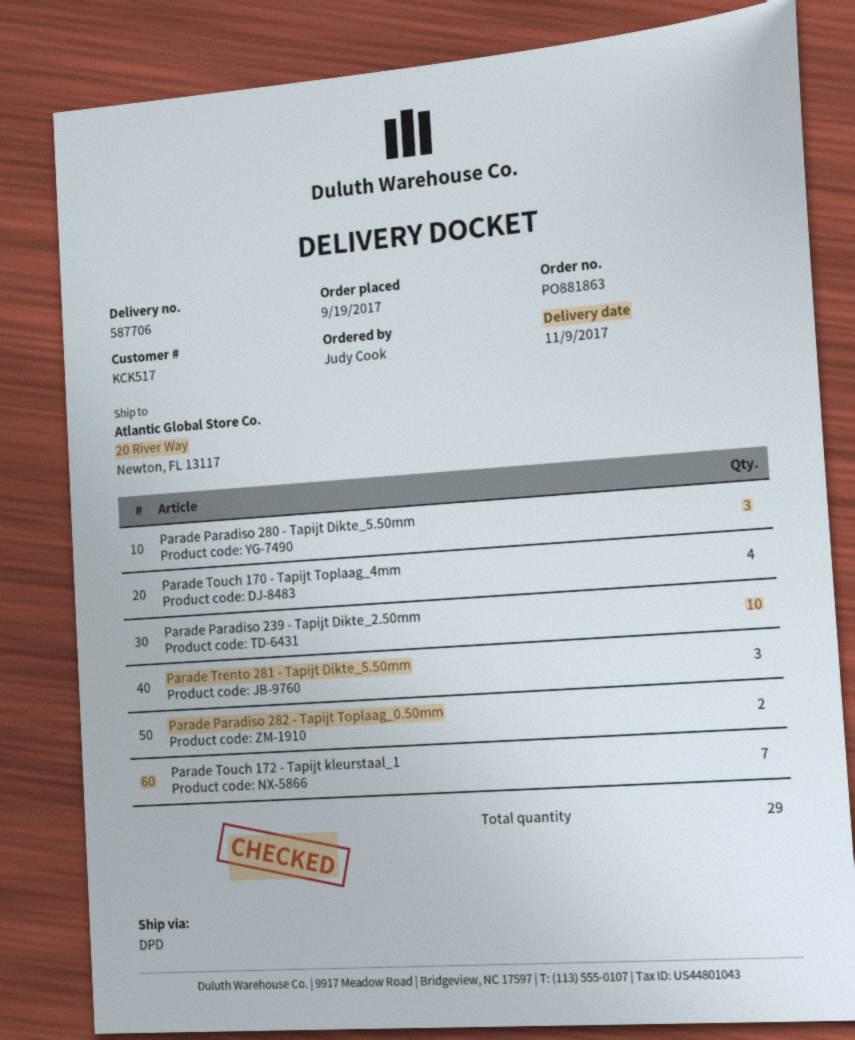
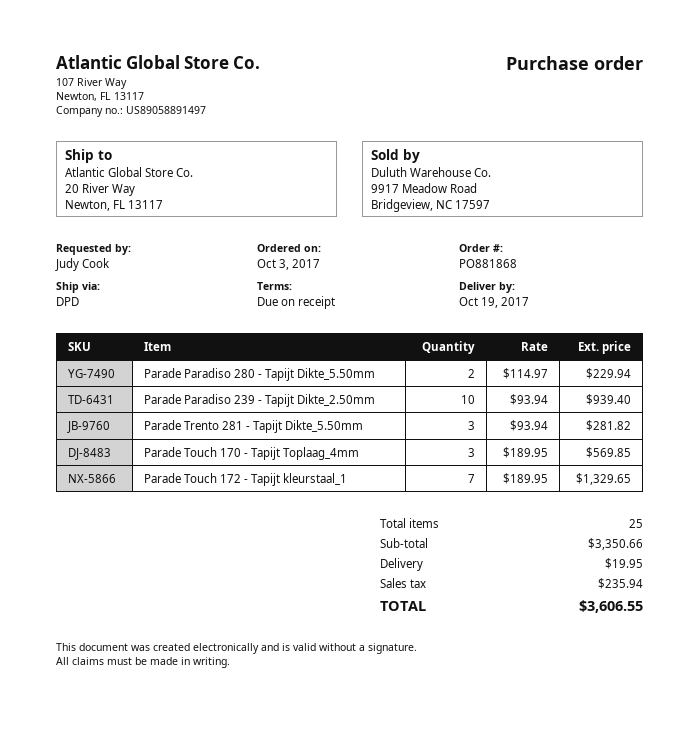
order number: PO881863 -> PO881868
order date: 2017-09-19 -> 2017-10-03
delivery date: 2017-11-09 -> 2017-10-19
Parade Paradiso 280 - Tapijt Dikte_5.50mm: 3 -> 2
Parade Touch 170 - Tapijt Toplaag_4mm: 4 -> 3
Parade Paradiso 282 - Tapijt Toplaag_0.50mm: 2 -> none
total quantity: 29 -> 25

